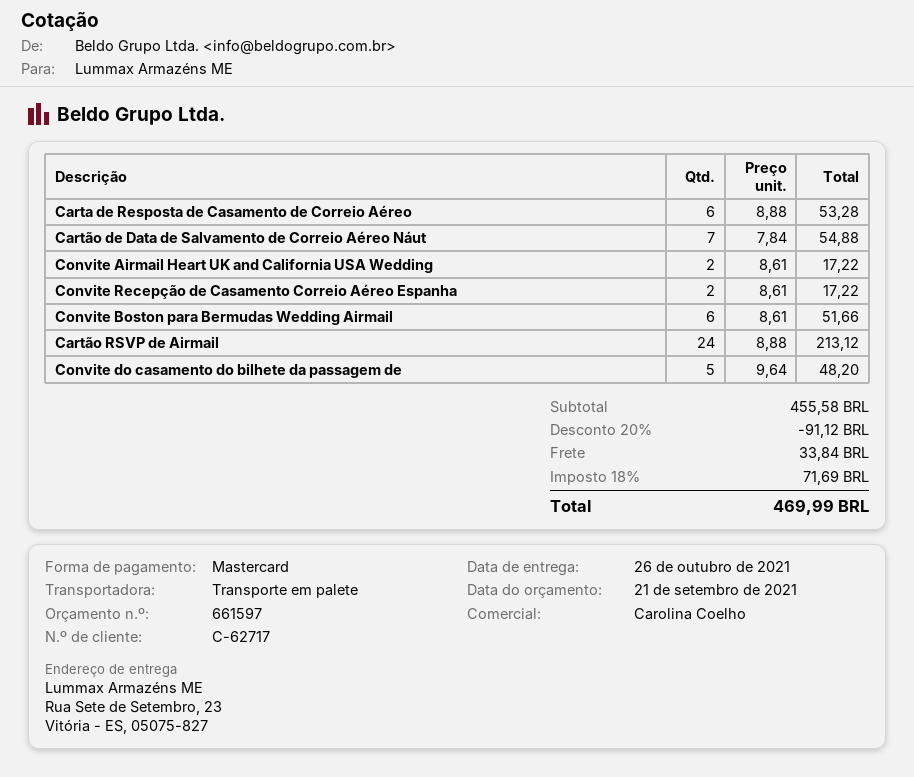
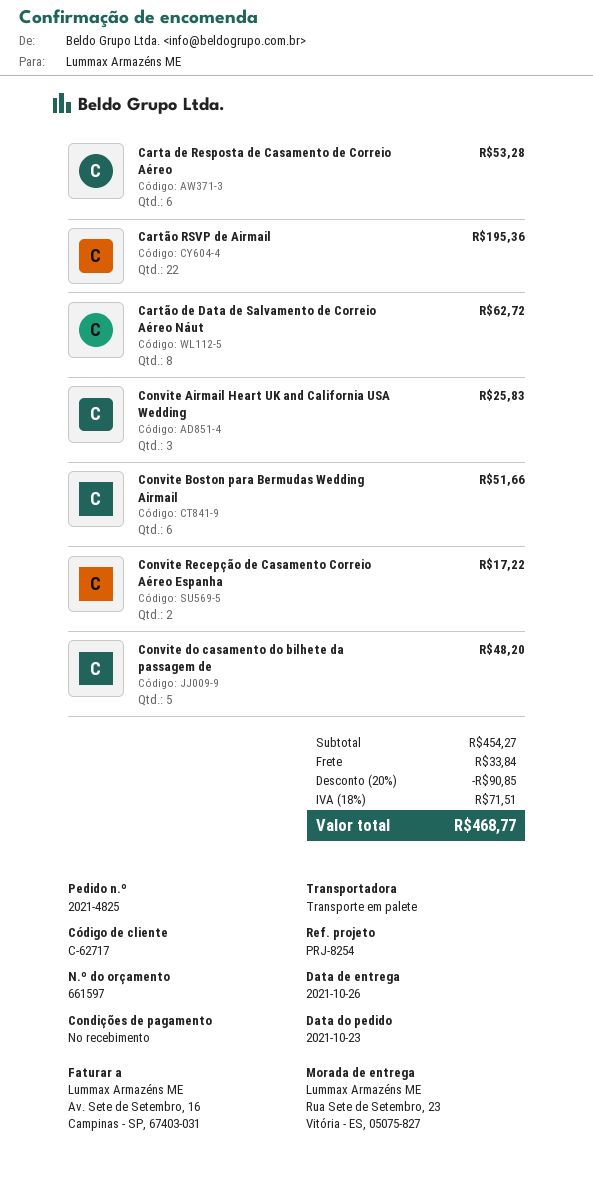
Cartão de Data de Salvamento de Correio Aéreo Náut: 7 for 54.88 -> 8 for 62.72
Convite Airmail Heart UK and California USA Wedding: 2 for 17.22 -> 3 for 25.83
Cartão RSVP de Airmail: 24 for 213.12 -> 22 for 195.36
subtotal: 455.58 -> 454.27
discount: 20% = 91.12 -> 20% = 90.85
tax: 18% = 71.69 -> 18% = 71.51
total: 469.99 -> 468.77

